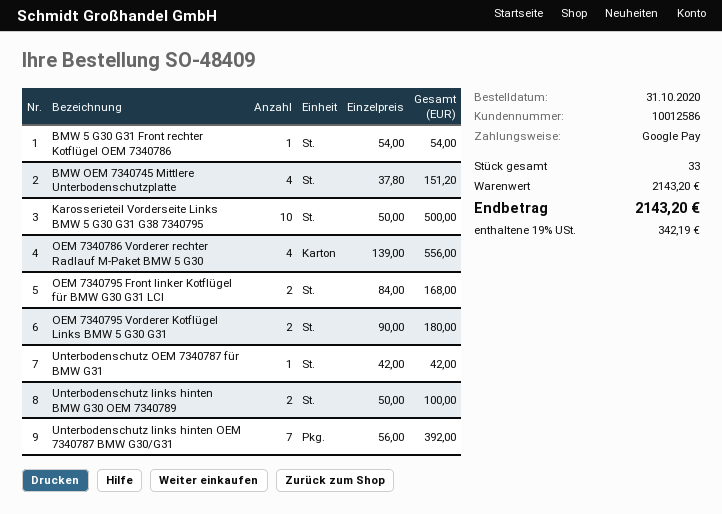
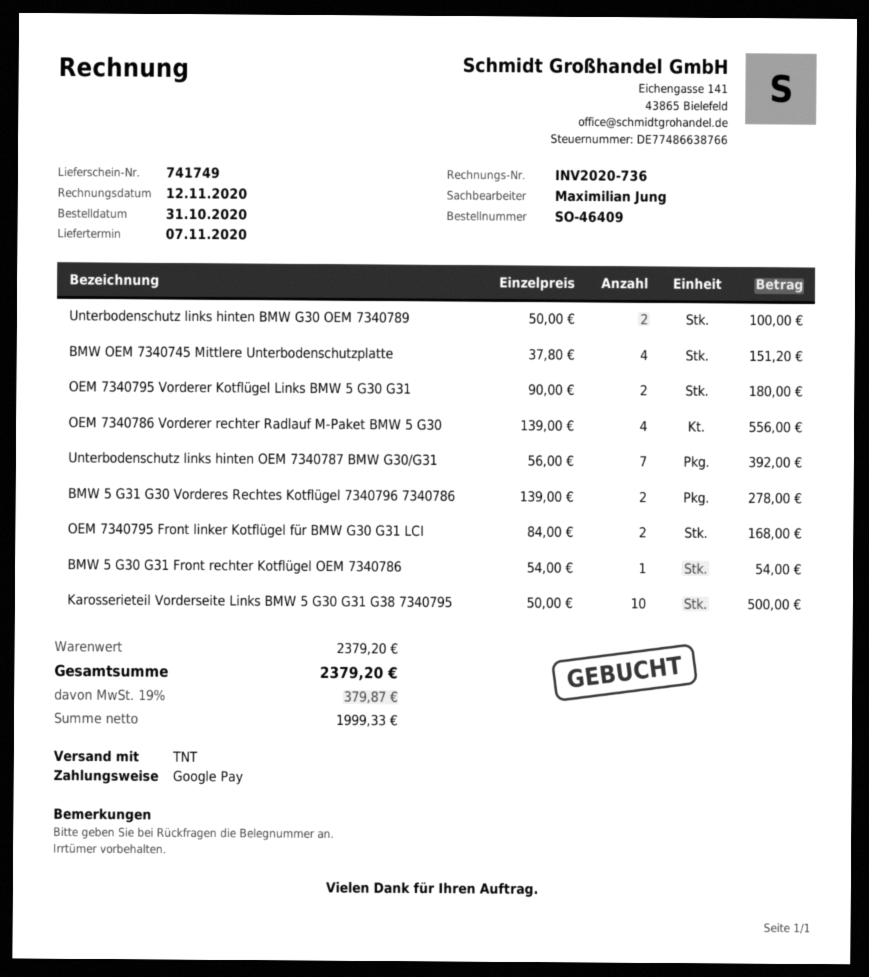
order number: SO-48409 -> SO-46409
Unterbodenschutz OEM 7340787 für BMW G31: 1 x 42.00 = 42.00 -> none
BMW 5 G31 G30 Vorderes Rechtes Kotflügel 7340796 7340786: none -> 2 x 139.00 = 278.00
subtotal: 2143.20 -> 2379.20
tax: 19% = 342.19 -> 19% = 379.87
total: 2143.20 -> 2379.20

